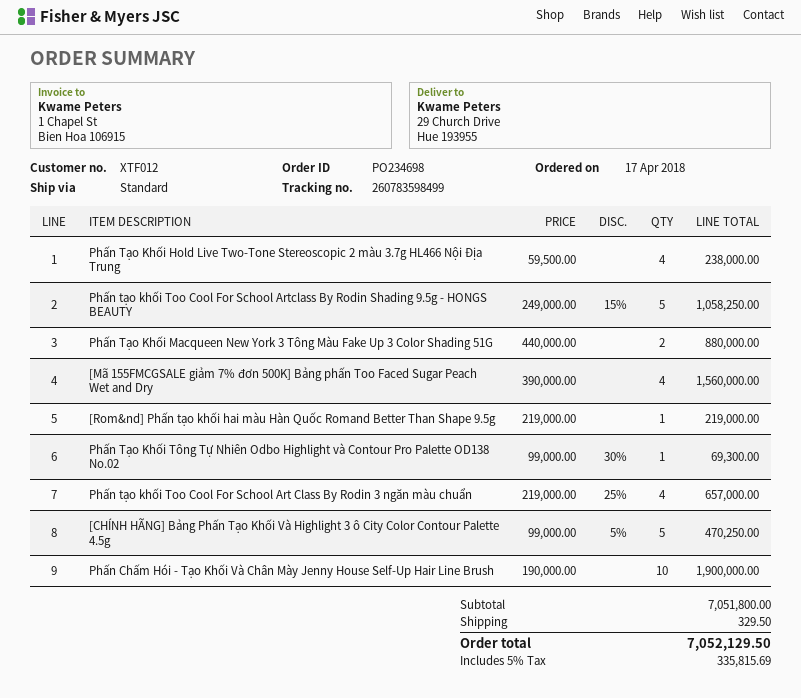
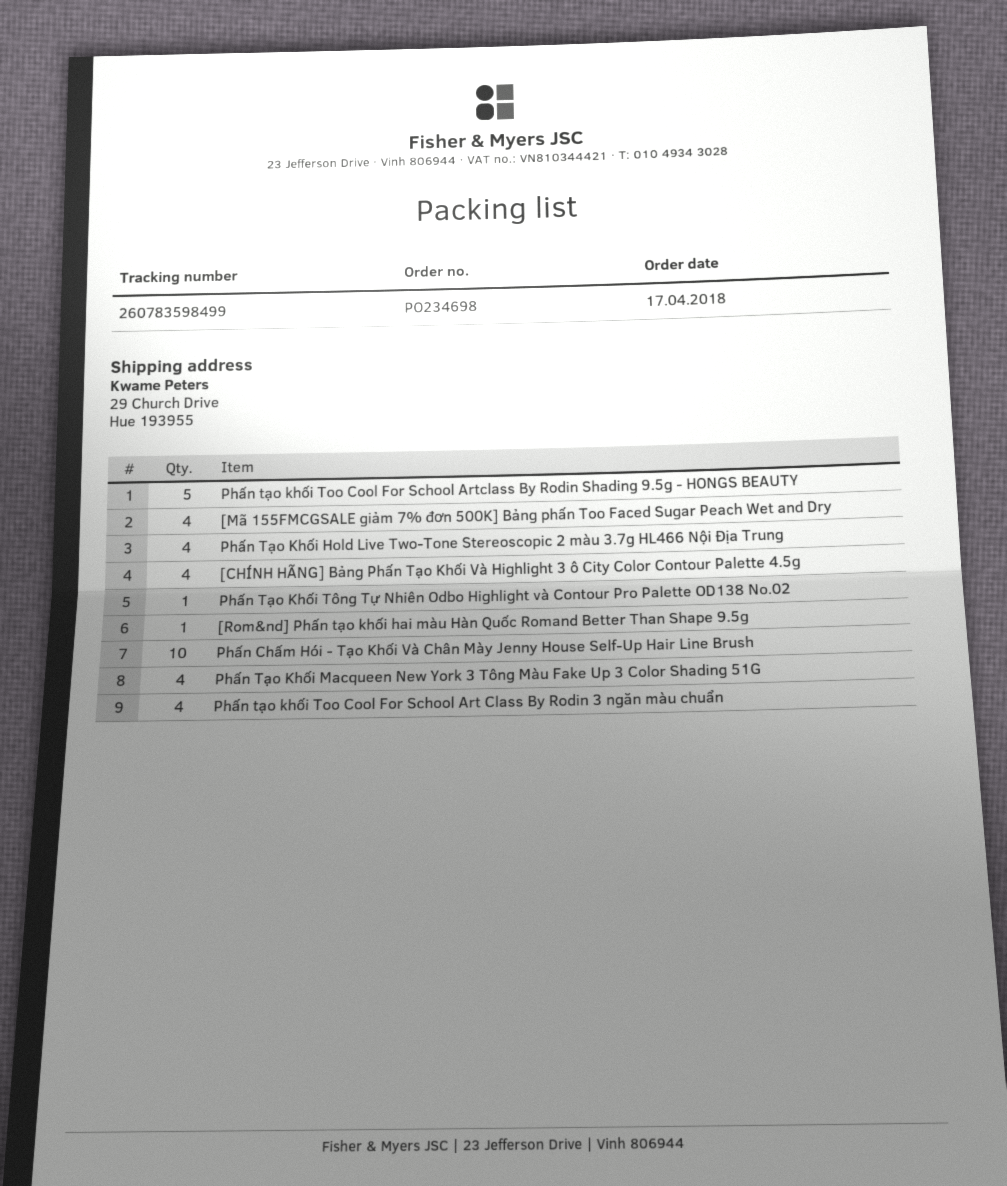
Phấn Tạo Khối Macqueen New York 3 Tông Màu Fake Up 3 Color Shading 51G: 2 -> 4
[CHÍNH HÃNG] Bảng Phấn Tạo Khối Và Highlight 3 ô City Color Contour Palette 4.5g: 5 -> 4

